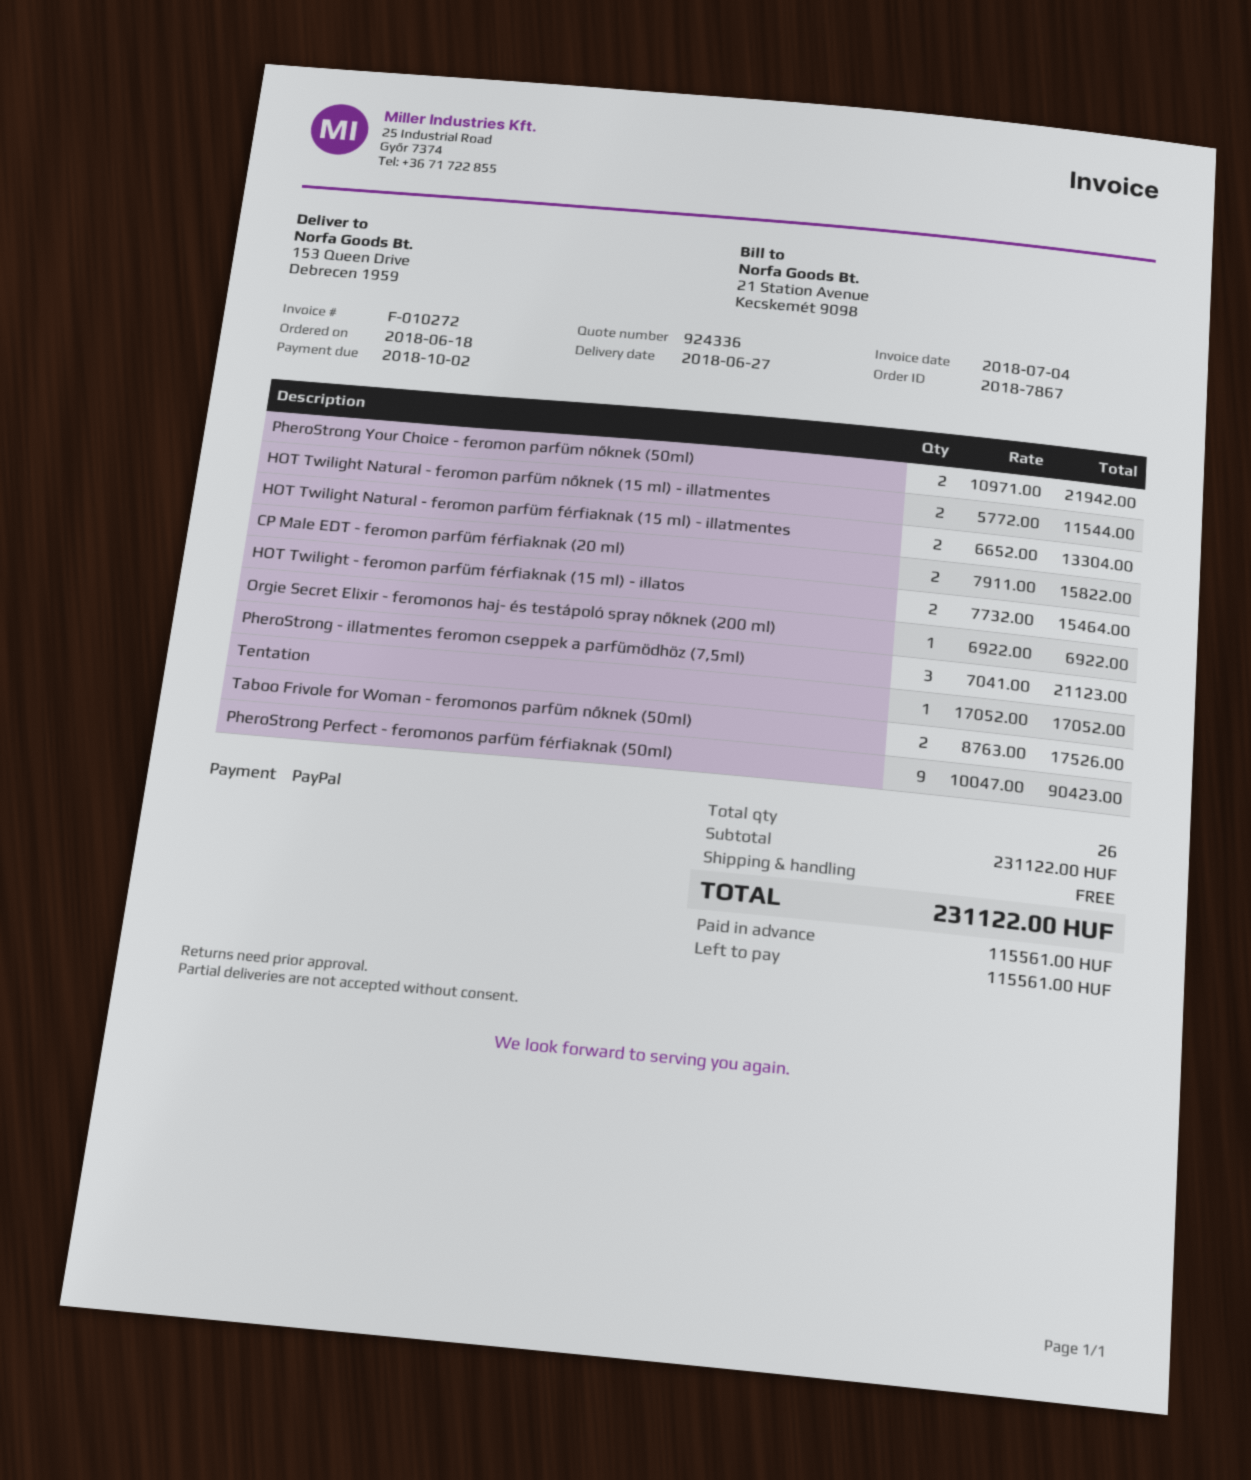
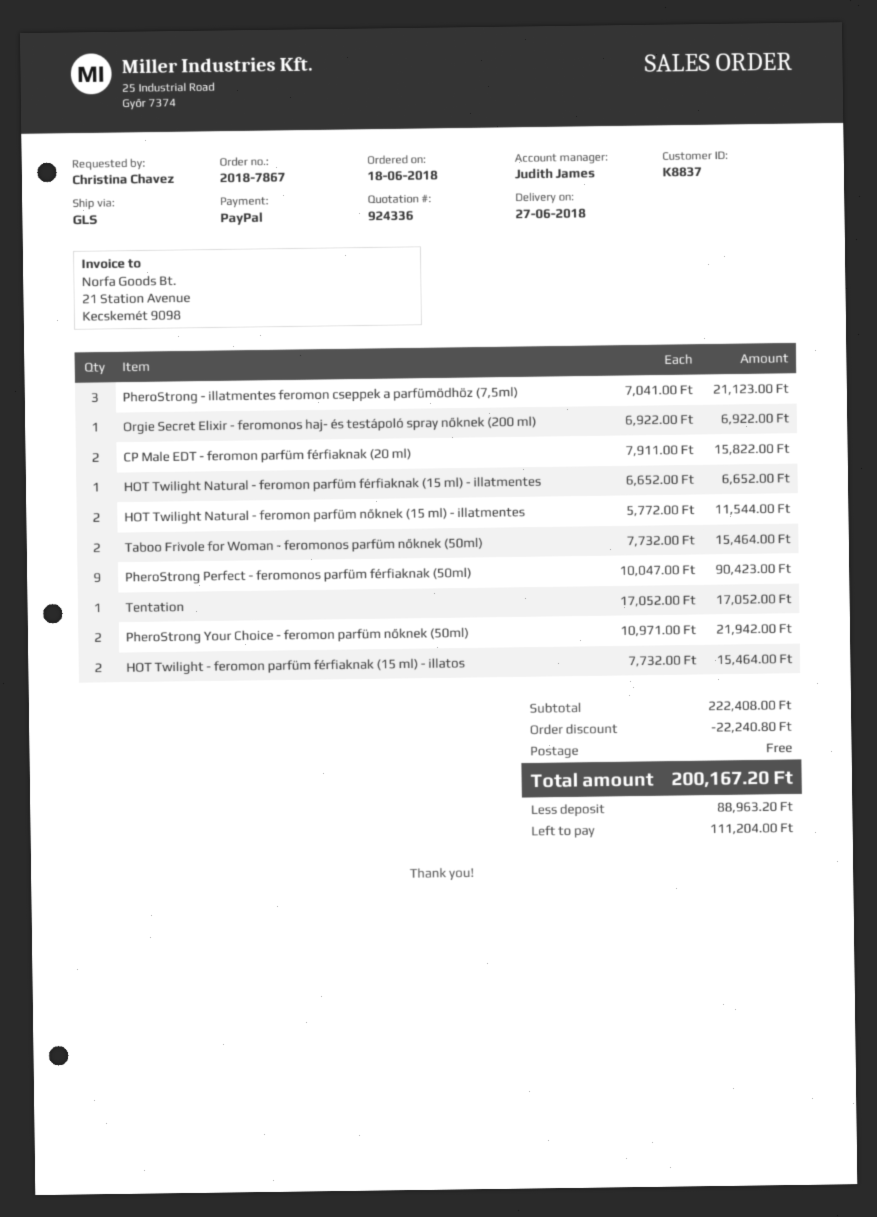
HOT Twilight Natural - feromon parfüm férfiaknak (15 ml) - illatmentes: 2 x 6652.00 = 13304.00 -> 1 x 6652.00 = 6652.00
Taboo Frivole for Woman - feromonos parfüm nőknek (50ml): 2 x 8763.00 = 17526.00 -> 2 x 7732.00 = 15464.00
subtotal: 231122.00 -> 222408.00
discount: none -> 22240.80
total: 231122.00 -> 200167.20
deposit: 115561.00 -> 88963.20
balance: 115561.00 -> 111204.00

